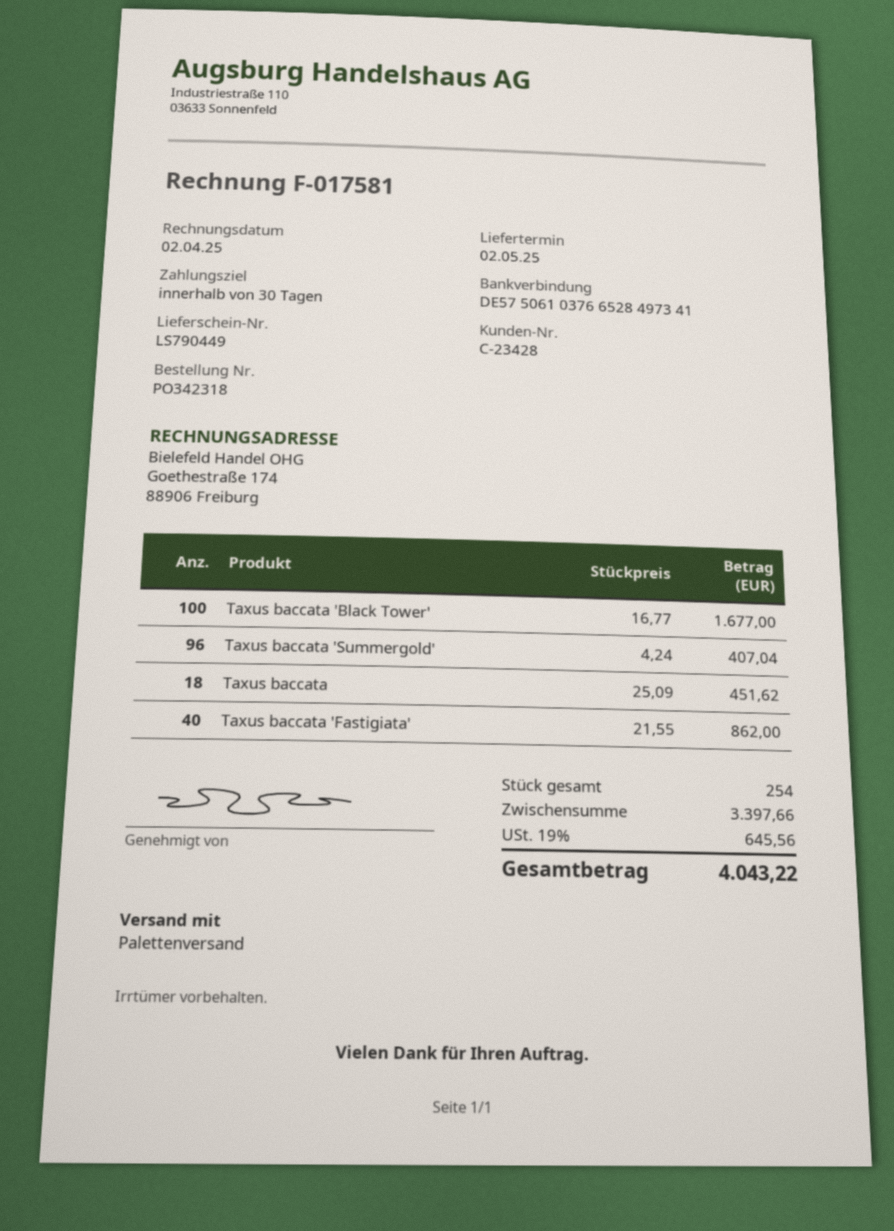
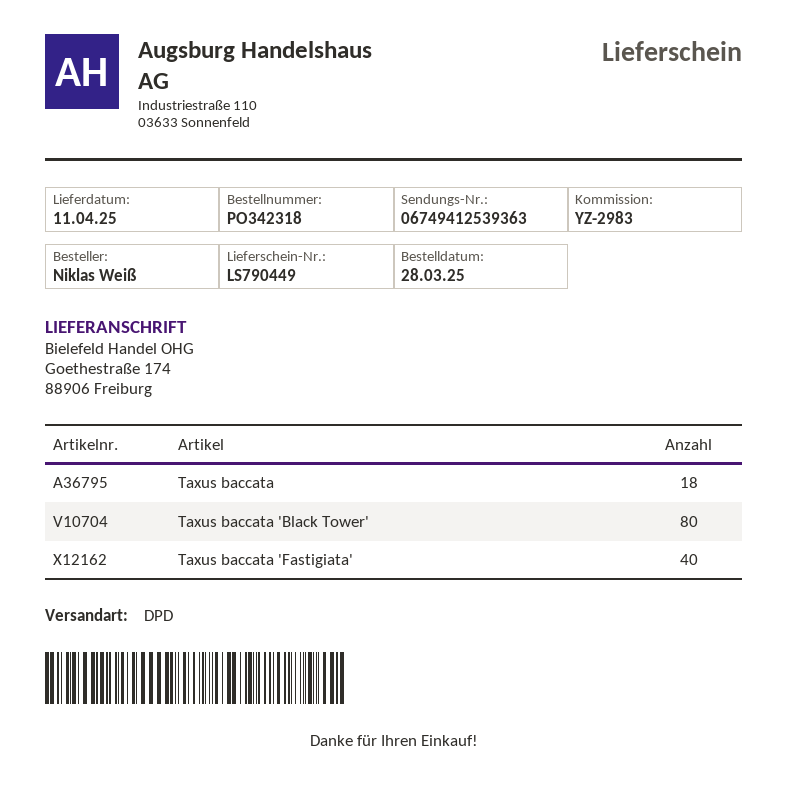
delivery date: 2025-05-02 -> 2025-04-11
shipping method: pallet freight -> DPD
Taxus baccata 'Black Tower': 100 -> 80
Taxus baccata 'Summergold': 96 -> none

